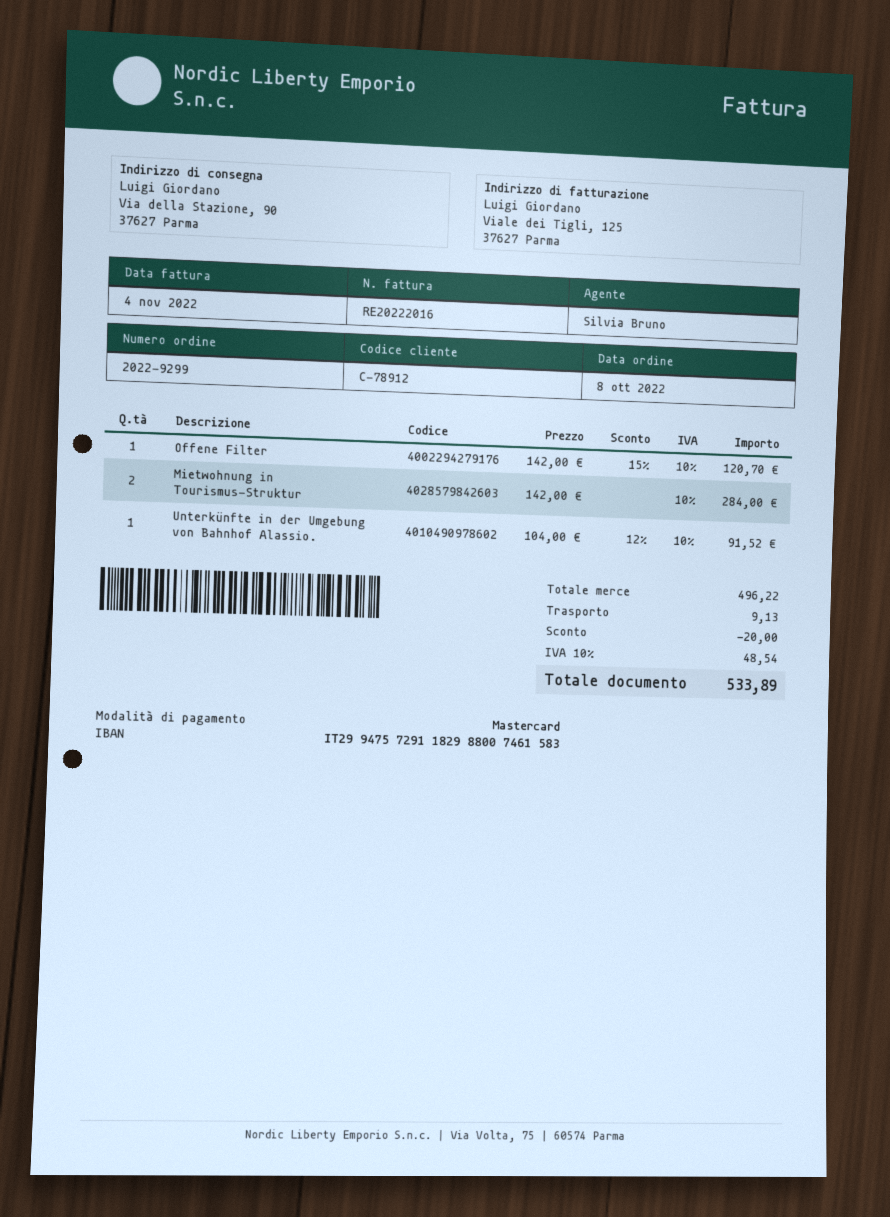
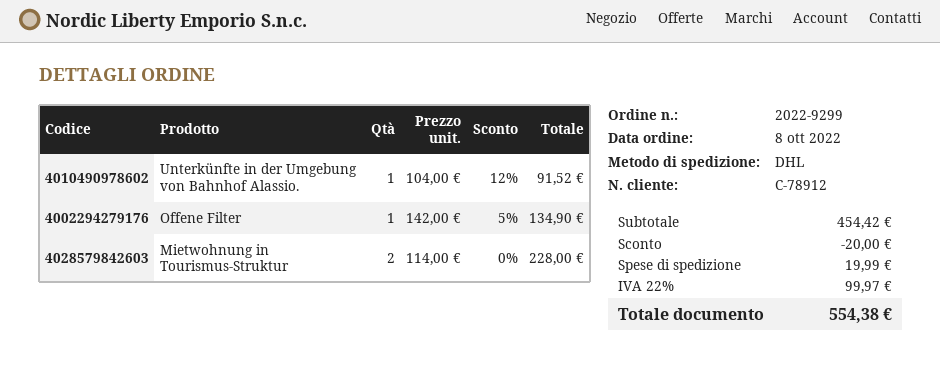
Offene Filter: 1 x 142.00 - 15% = 120.70 -> 1 x 142.00 - 5% = 134.90
Mietwohnung in Tourismus-Struktur: 2 x 142.00 = 284.00 -> 2 x 114.00 = 228.00
subtotal: 496.22 -> 454.42
shipping: 9.13 -> 19.99
tax: 10% = 48.54 -> 22% = 99.97
total: 533.89 -> 554.38

